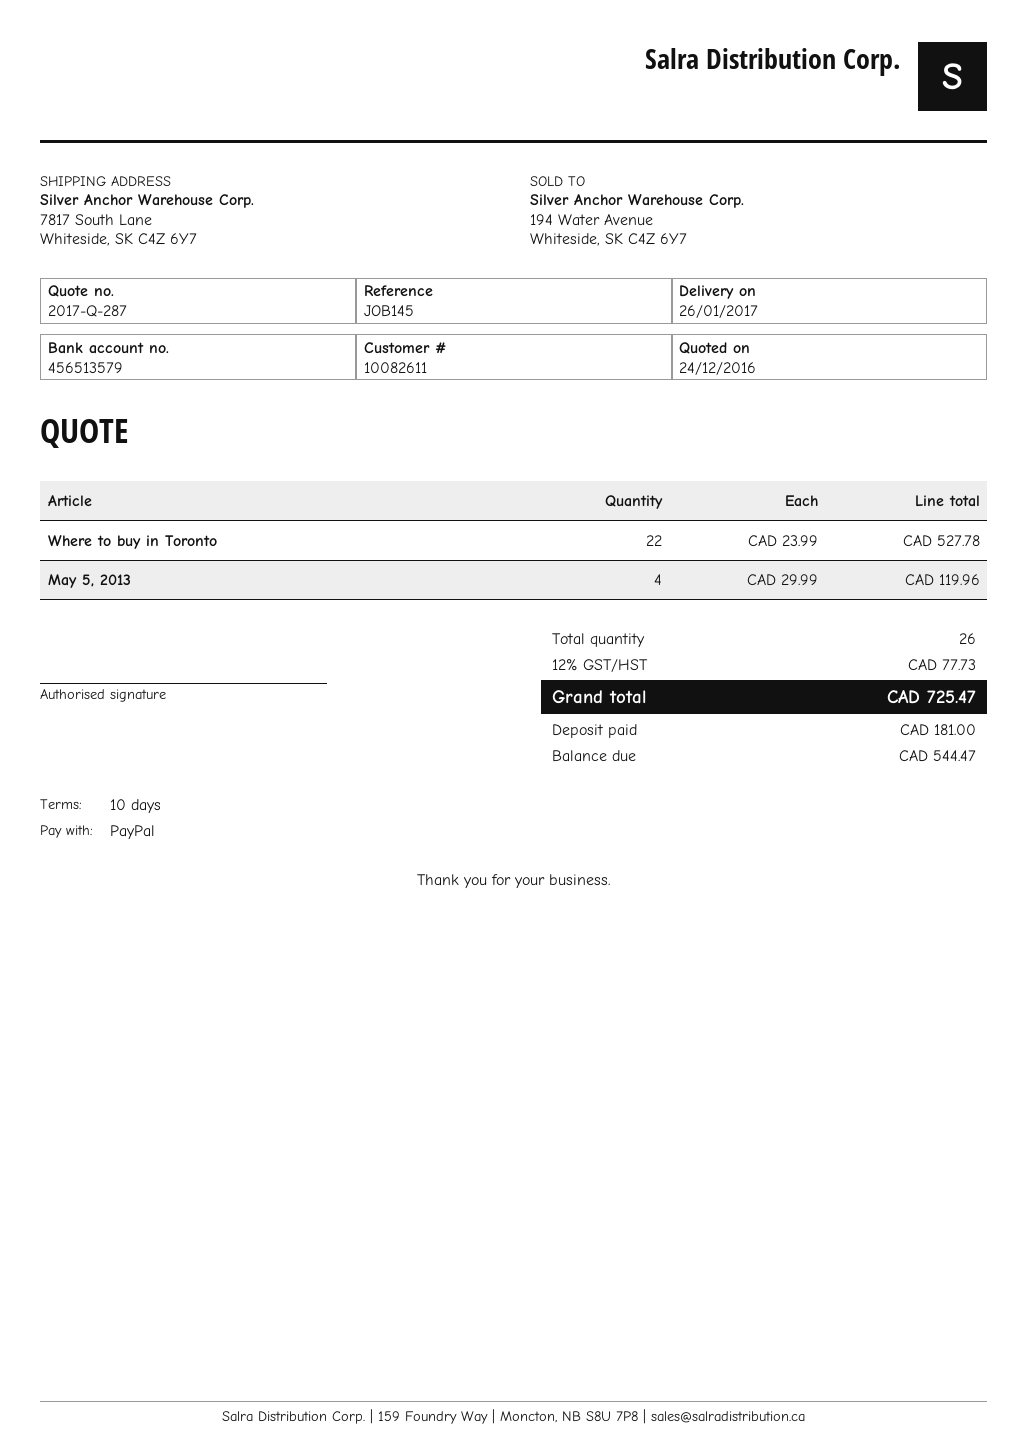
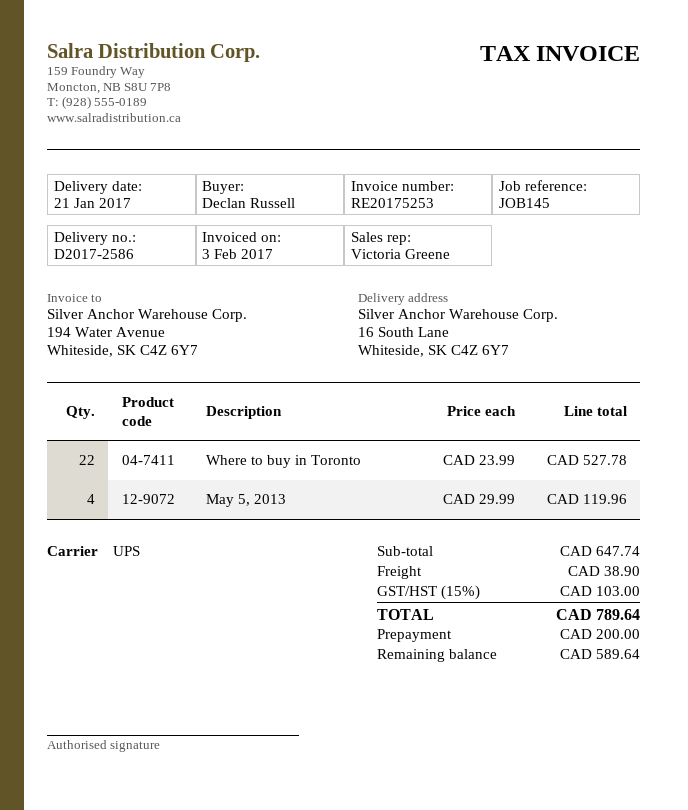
delivery date: 2017-01-26 -> 2017-01-21
ship to: 7817 South Lane, Whiteside, SK C4Z 6Y7 -> 16 South Lane, Whiteside, SK C4Z 6Y7
shipping: none -> 38.90
tax: 12% = 77.73 -> 15% = 103.00
total: 725.47 -> 789.64
deposit: 181.00 -> 200.00
balance: 544.47 -> 589.64

